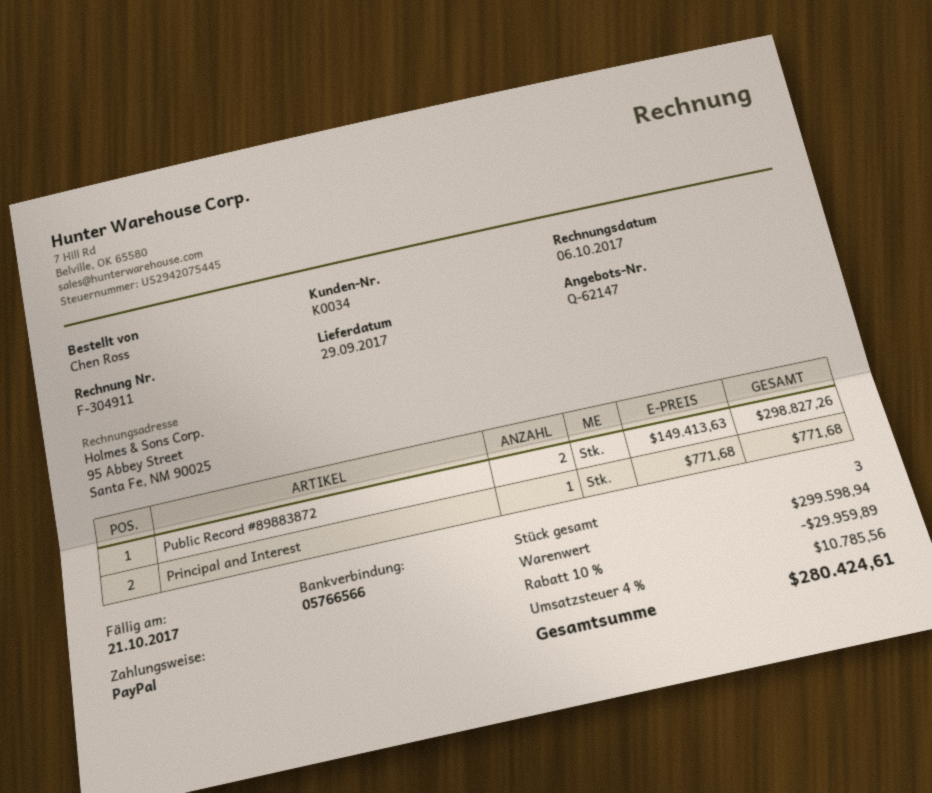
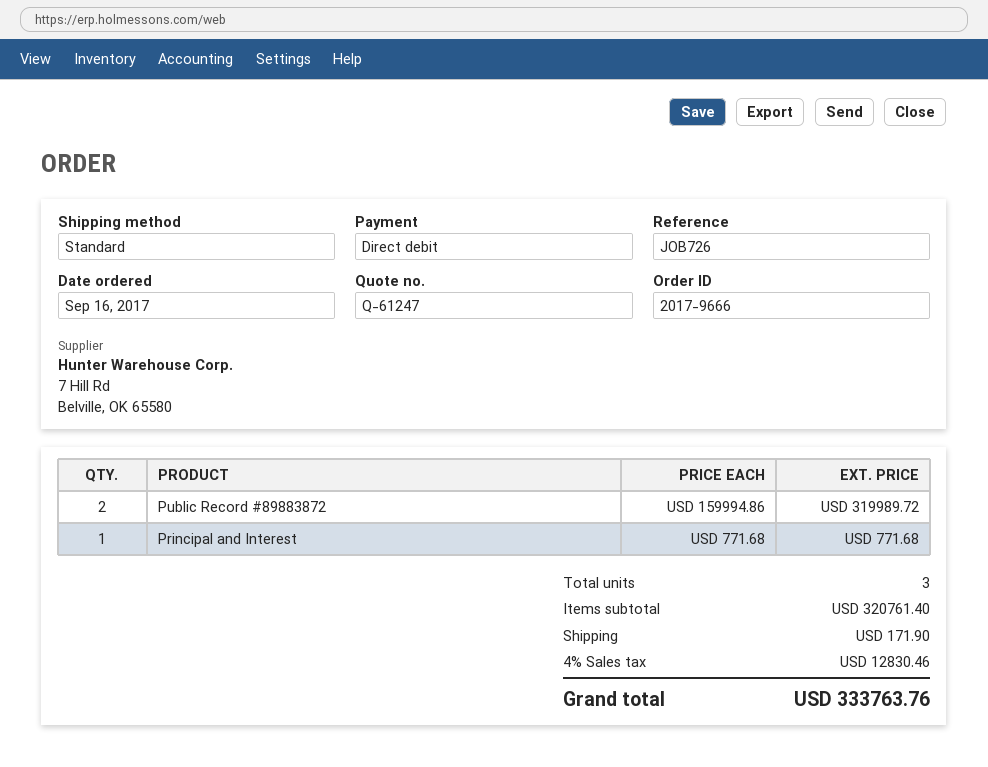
quote number: Q-62147 -> Q-61247
payment method: PayPal -> direct debit
Public Record #89883872: 2 x 149413.63 = 298827.26 -> 2 x 159994.86 = 319989.72
subtotal: 299598.94 -> 320761.40
discount: 10% = 29959.89 -> none
shipping: none -> 171.90
tax: 4% = 10785.56 -> 4% = 12830.46
total: 280424.61 -> 333763.76

